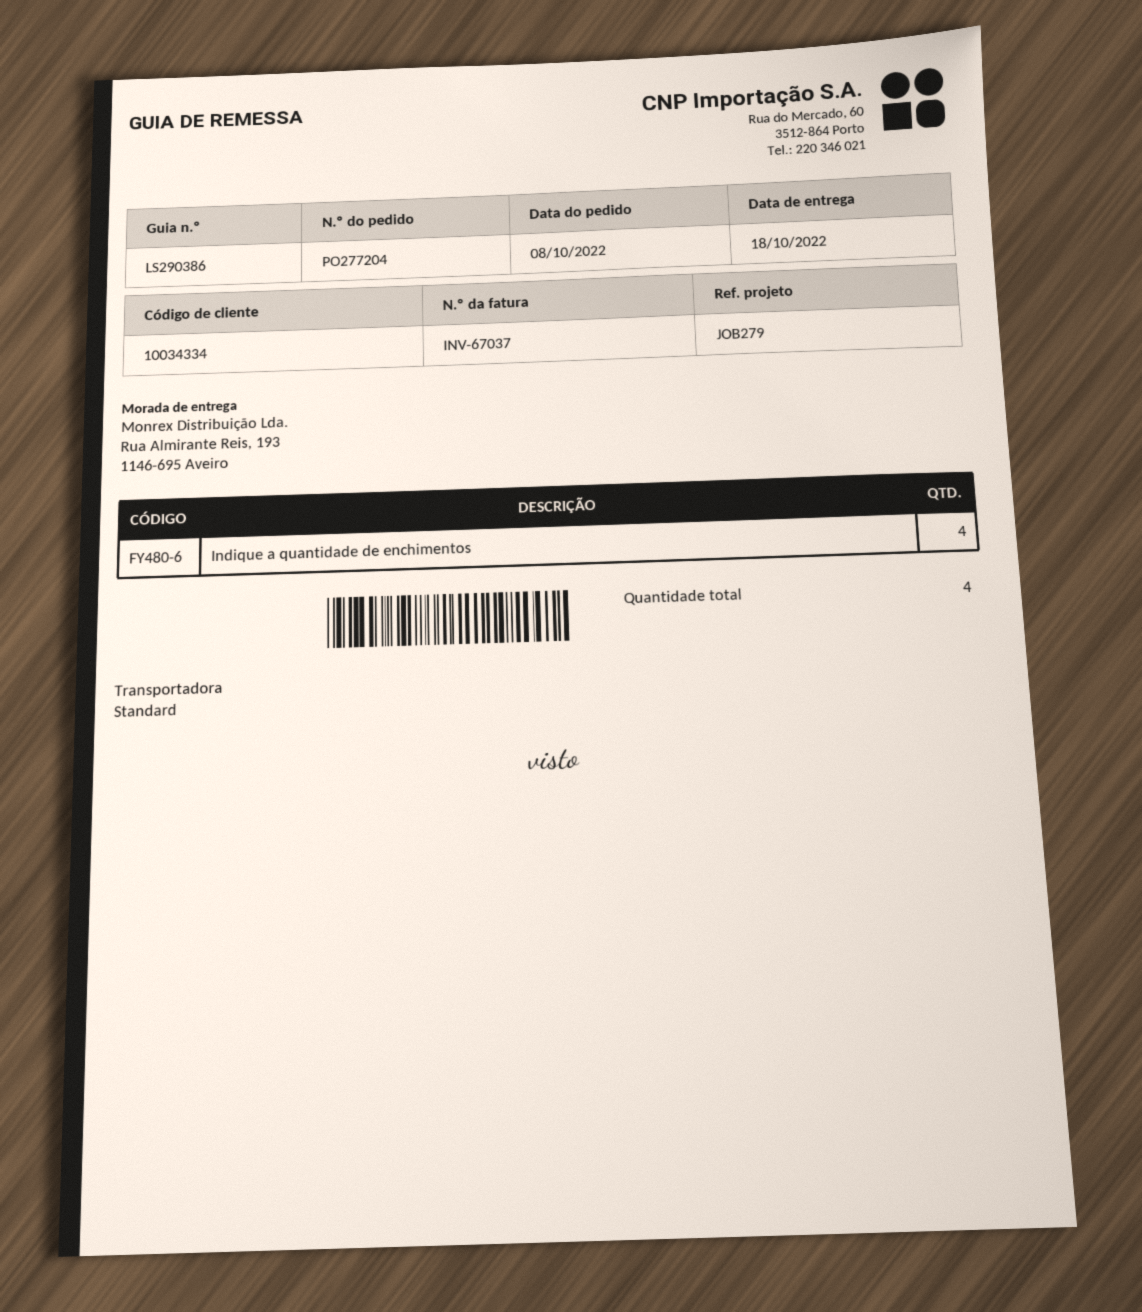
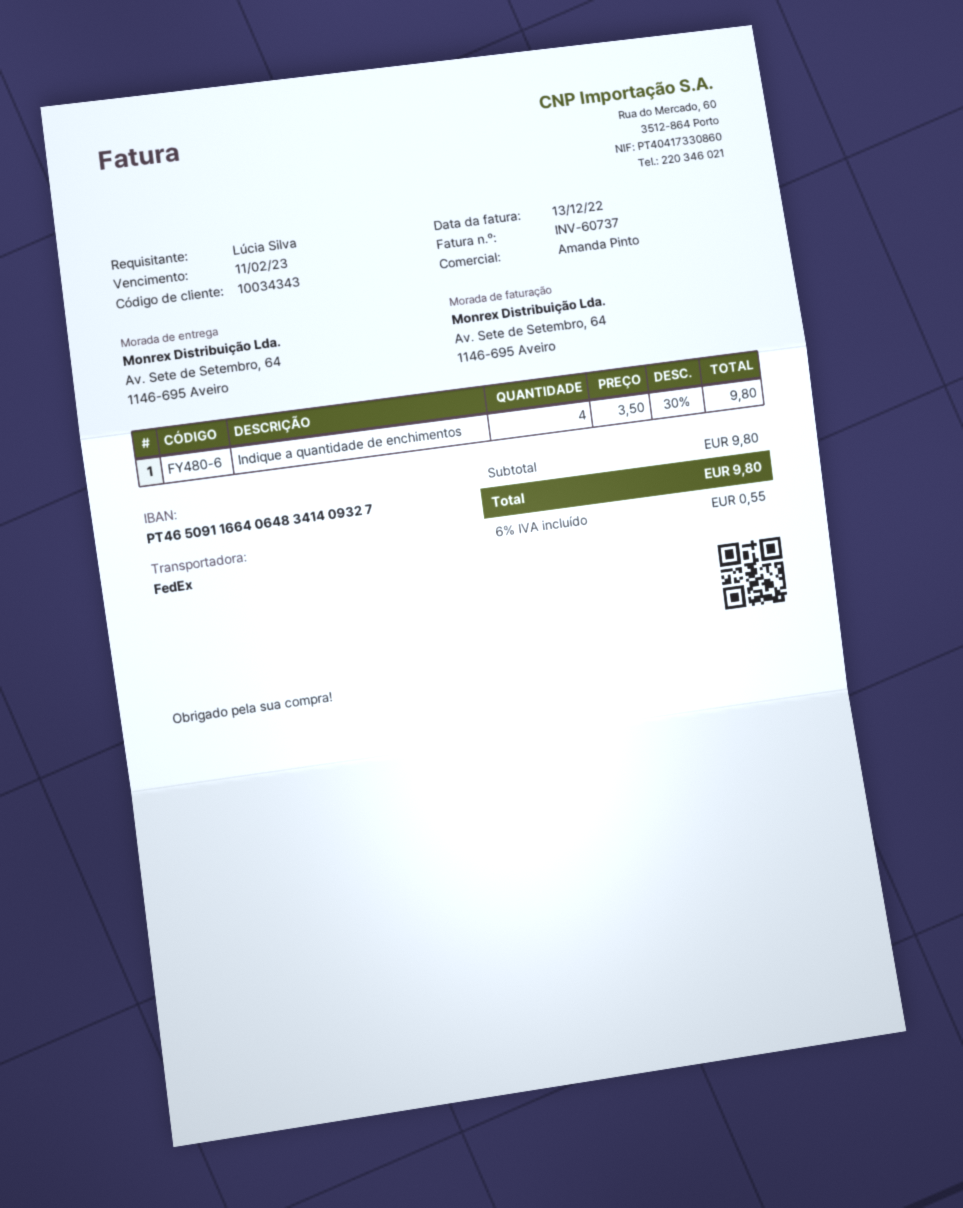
invoice number: INV-67037 -> INV-60737
customer number: 10034334 -> 10034343
shipping method: standard -> FedEx
ship to: Rua Almirante Reis, 193, 1146-695 Aveiro -> Av. Sete de Setembro, 64, 1146-695 Aveiro

